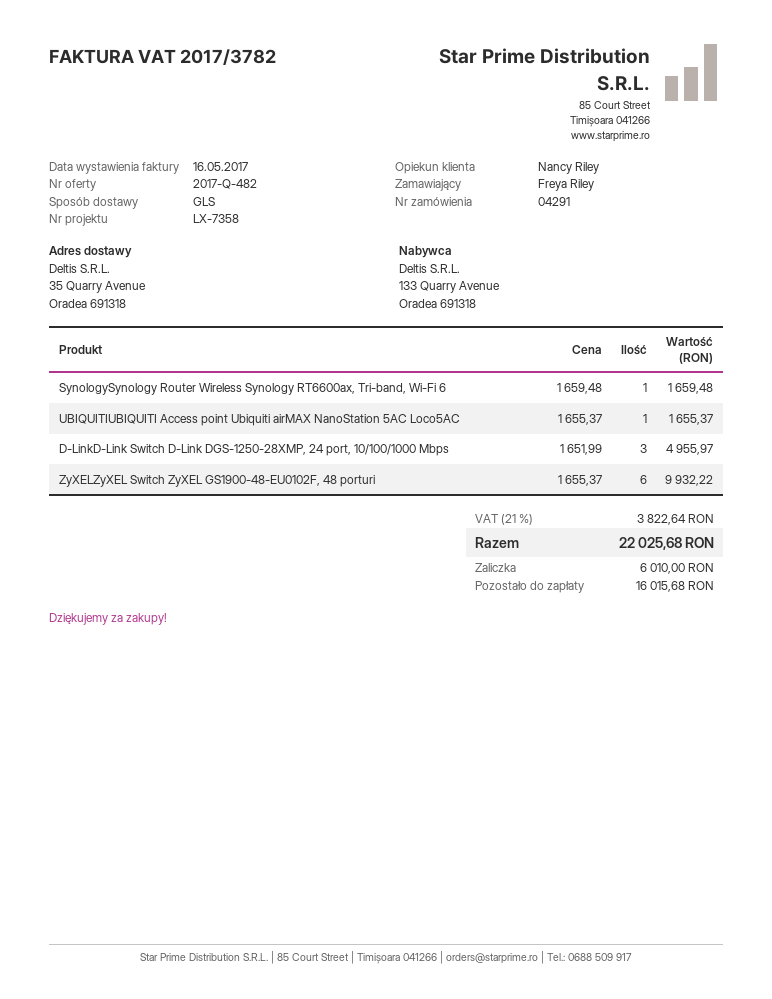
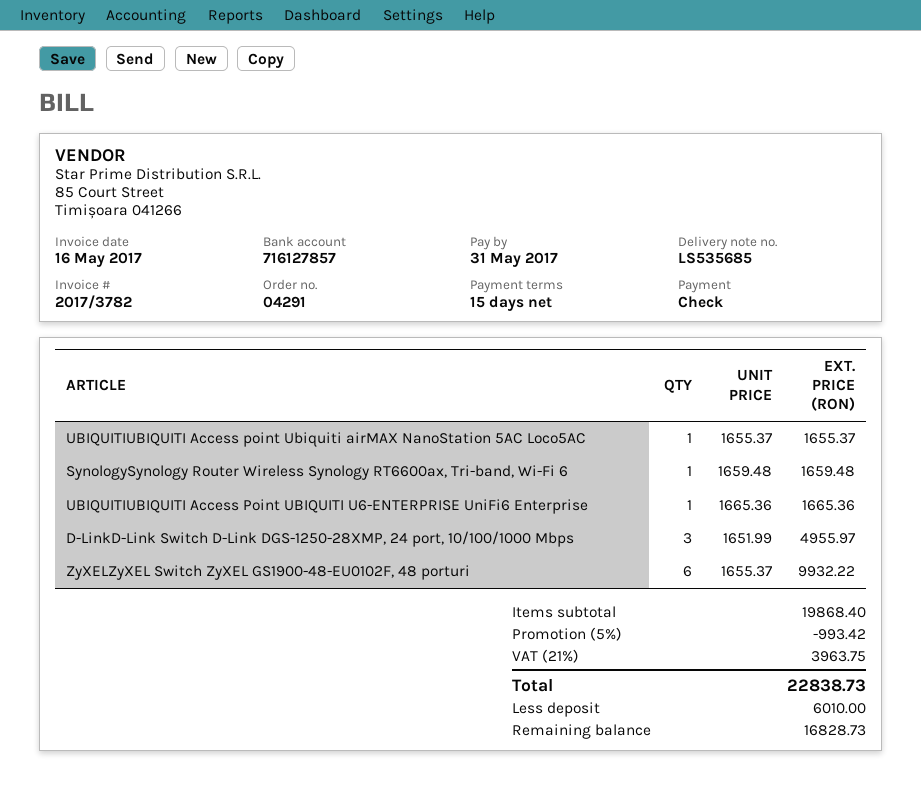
UBIQUITIUBIQUITI Access Point UBIQUITI U6-ENTERPRISE UniFi6 Enterprise: none -> 1 x 1665.36 = 1665.36
discount: none -> 5% = 993.42
tax: 21% = 3822.64 -> 21% = 3963.75
total: 22025.68 -> 22838.73
balance: 16015.68 -> 16828.73

